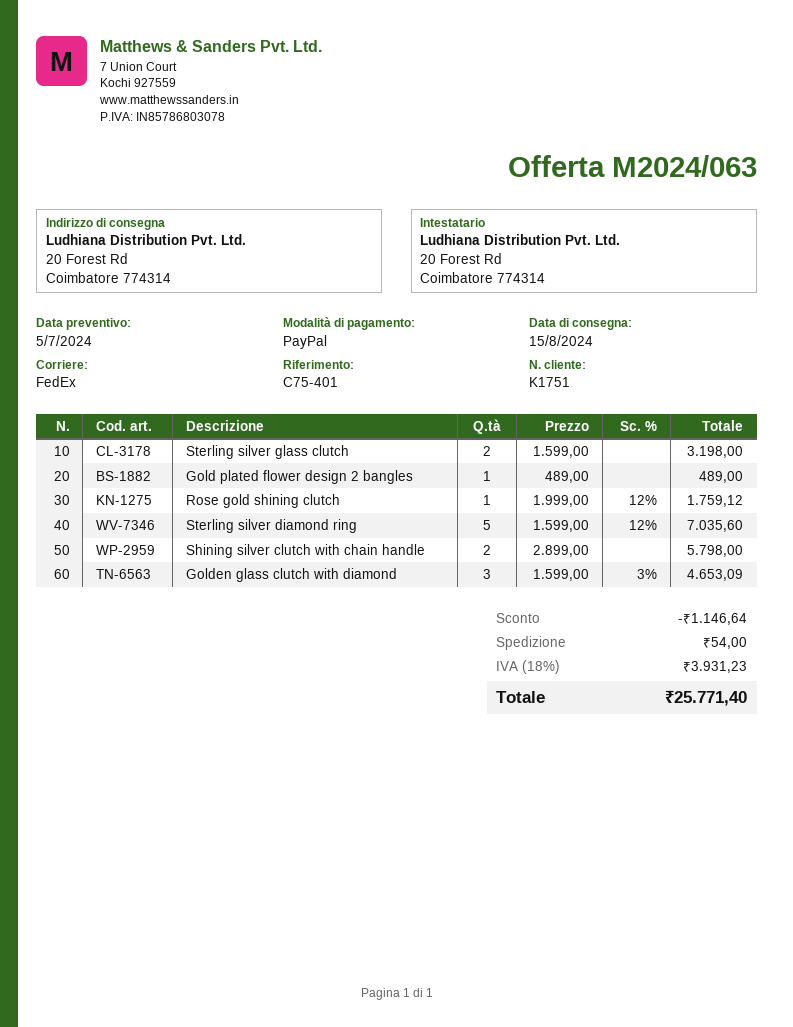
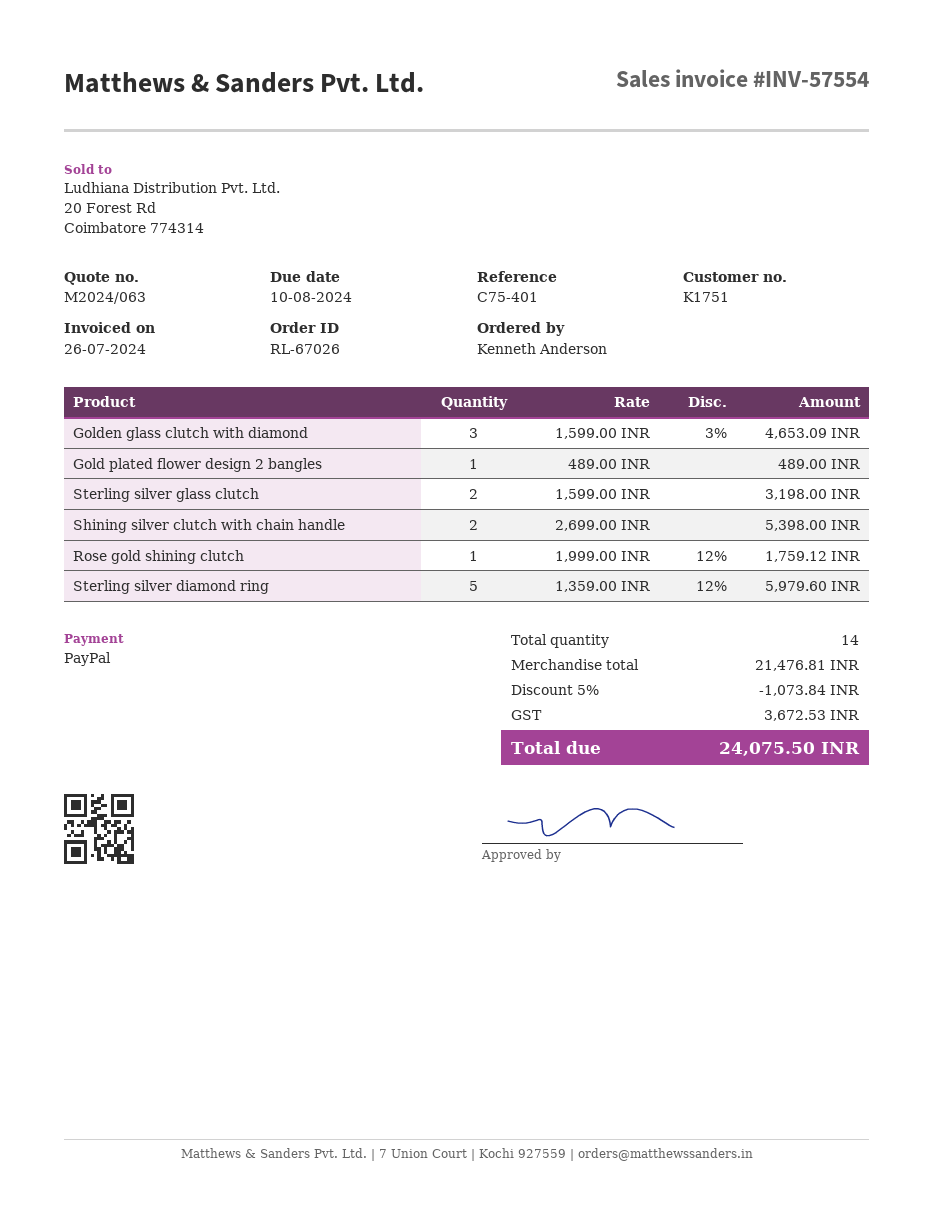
Sterling silver diamond ring: 5 x 1599.00 - 12% = 7035.60 -> 5 x 1359.00 - 12% = 5979.60
Shining silver clutch with chain handle: 2 x 2899.00 = 5798.00 -> 2 x 2699.00 = 5398.00
discount: 1146.64 -> 1073.84
shipping: 54.00 -> none
tax: 3931.23 -> 3672.53
total: 25771.40 -> 24075.50

